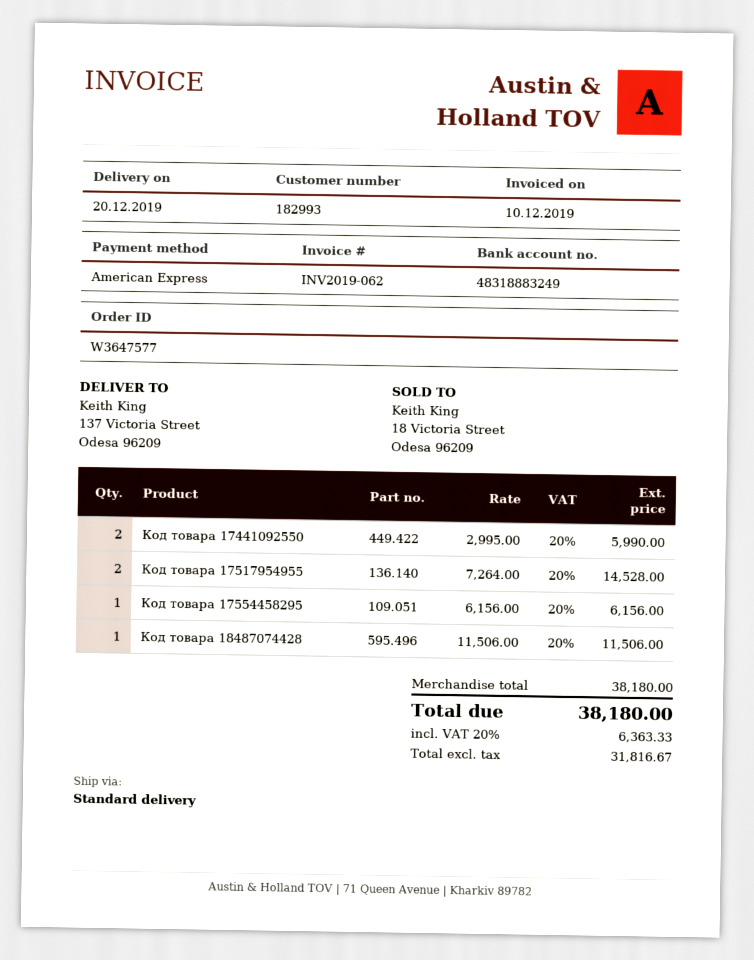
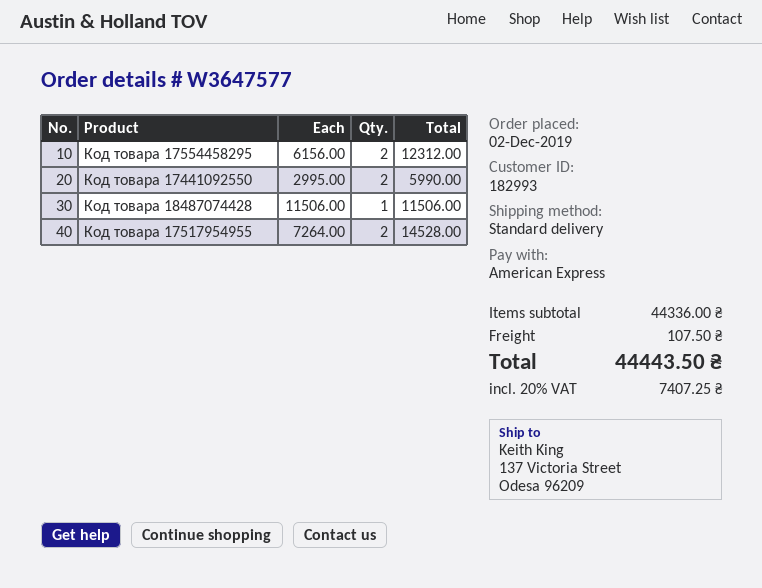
Код товара 17554458295: 1 x 6156.00 = 6156.00 -> 2 x 6156.00 = 12312.00
subtotal: 38180.00 -> 44336.00
shipping: none -> 107.50
tax: 20% = 6363.33 -> 20% = 7407.25
total: 38180.00 -> 44443.50

